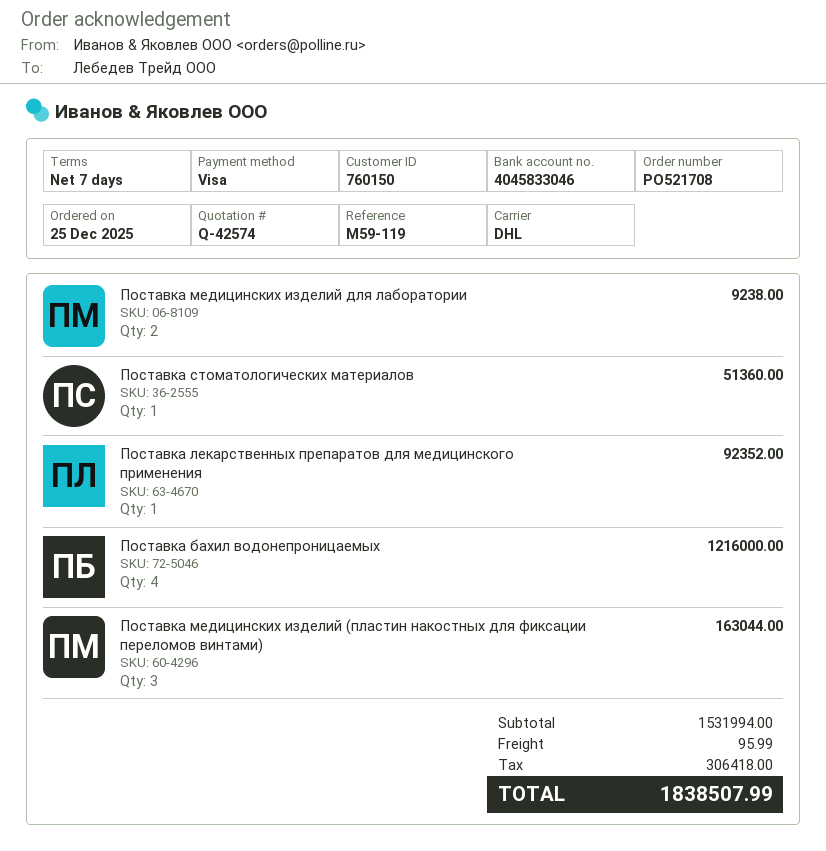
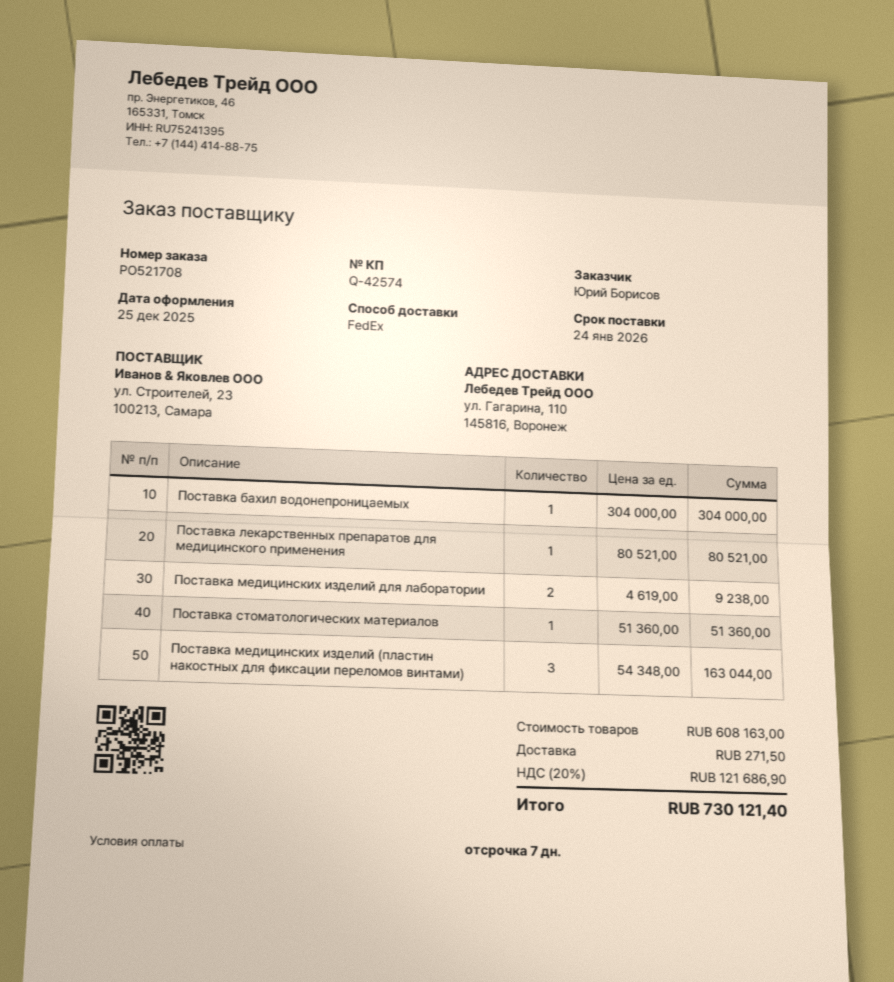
shipping method: DHL -> FedEx
Поставка лекарственных препаратов для медицинского применения: 1 for 92352.00 -> 1 for 80521.00
Поставка бахил водонепроницаемых: 4 for 1216000.00 -> 1 for 304000.00
subtotal: 1531994.00 -> 608163.00
shipping: 95.99 -> 271.50
tax: 306418.00 -> 121686.90
total: 1838507.99 -> 730121.40

